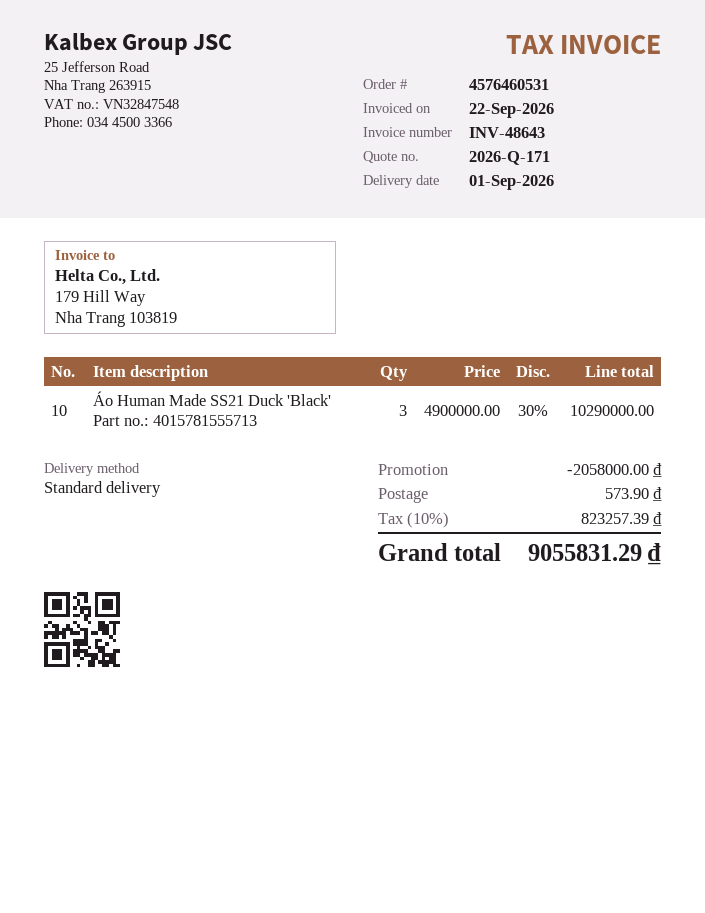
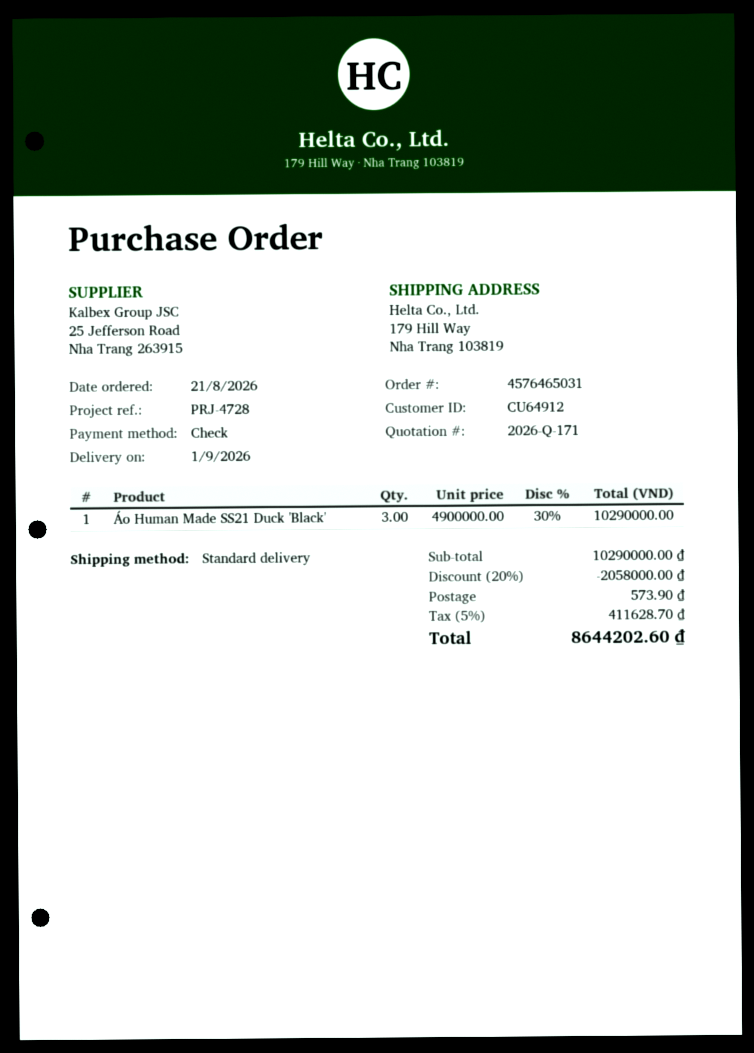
order number: 4576460531 -> 4576465031
tax: 10% = 823257.39 -> 5% = 411628.70
total: 9055831.29 -> 8644202.60

